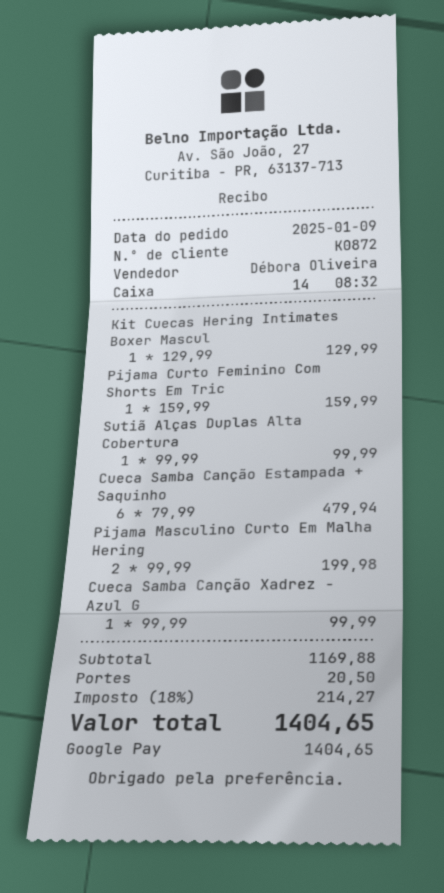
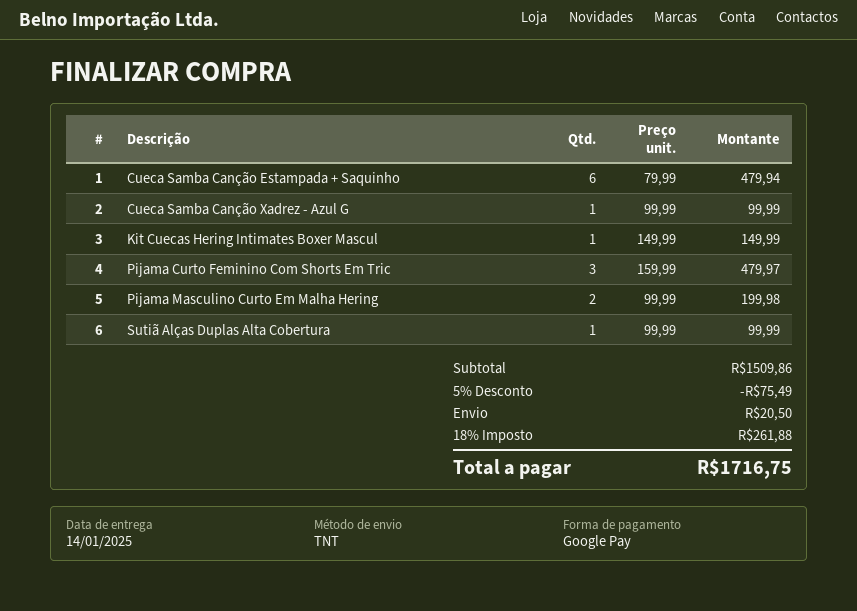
Kit Cuecas Hering Intimates Boxer Mascul: 1 x 129.99 = 129.99 -> 1 x 149.99 = 149.99
Pijama Curto Feminino Com Shorts Em Tric: 1 x 159.99 = 159.99 -> 3 x 159.99 = 479.97
subtotal: 1169.88 -> 1509.86
discount: none -> 5% = 75.49
tax: 18% = 214.27 -> 18% = 261.88
total: 1404.65 -> 1716.75

